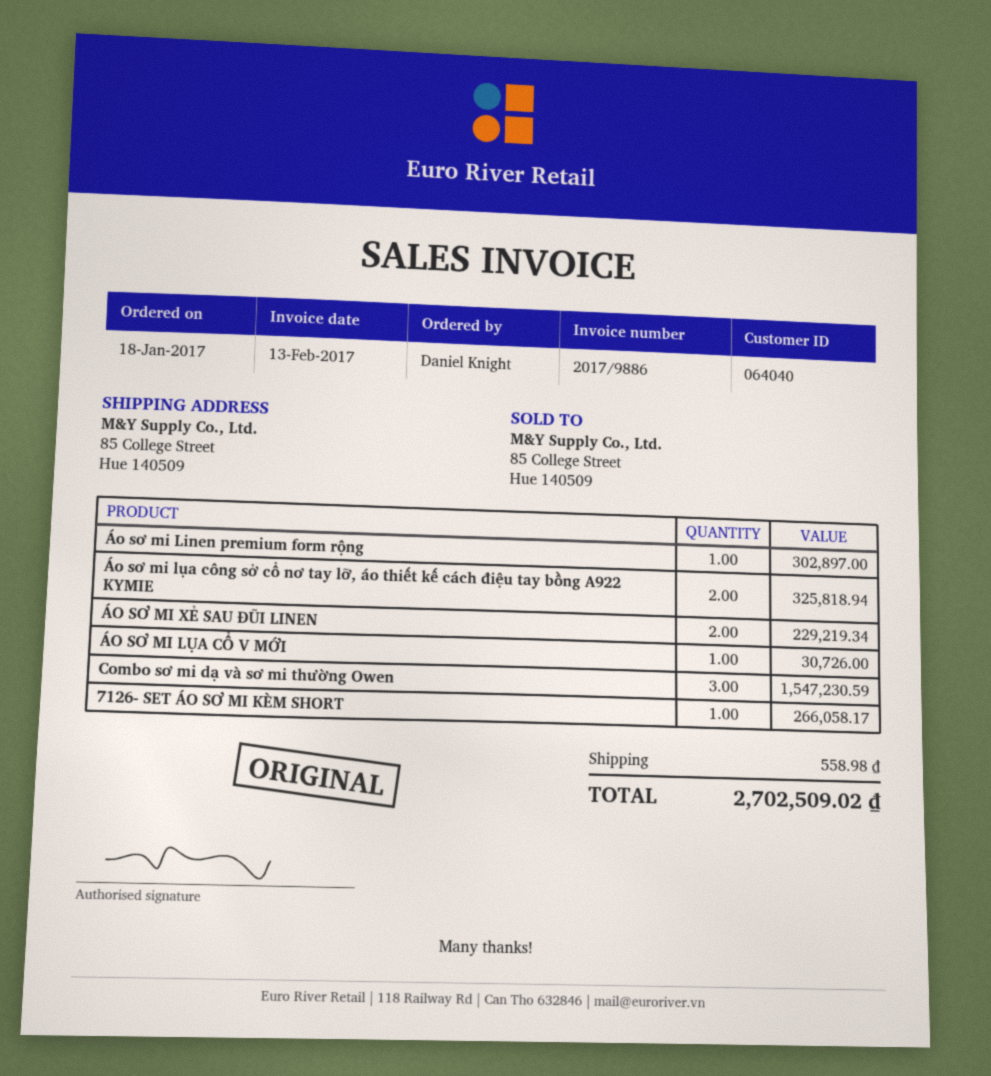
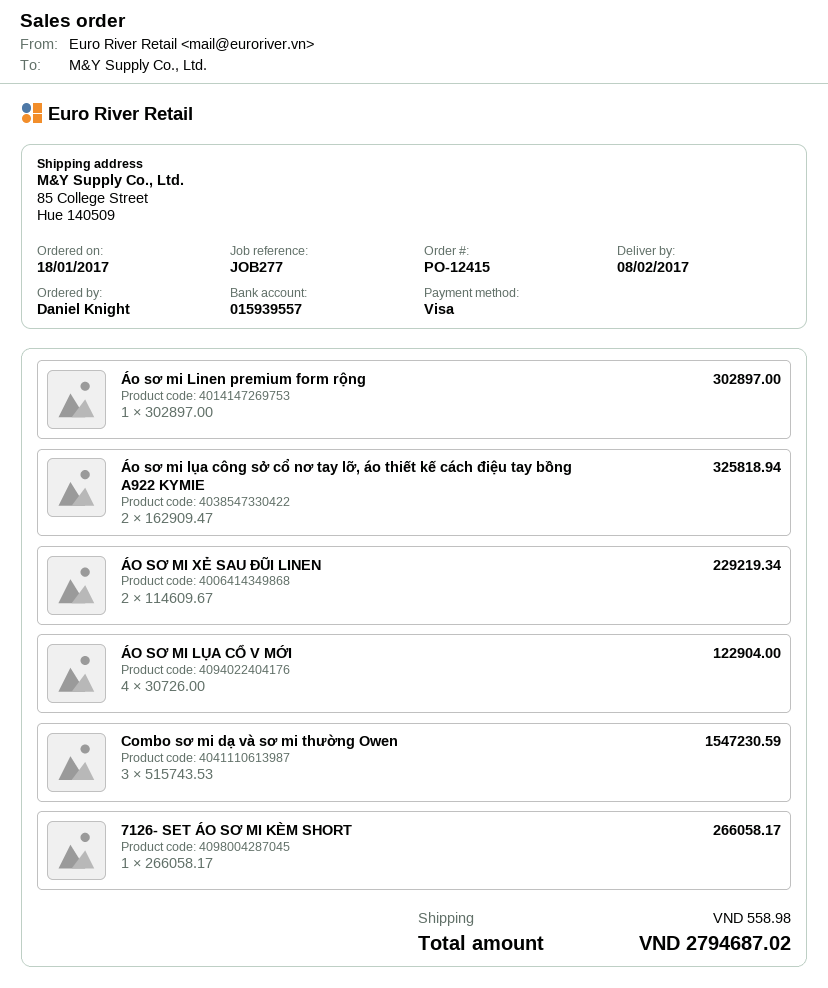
ÁO SƠ MI LỤA CỔ V MỚI: 1 for 30726.00 -> 4 for 122904.00
total: 2702509.02 -> 2794687.02

